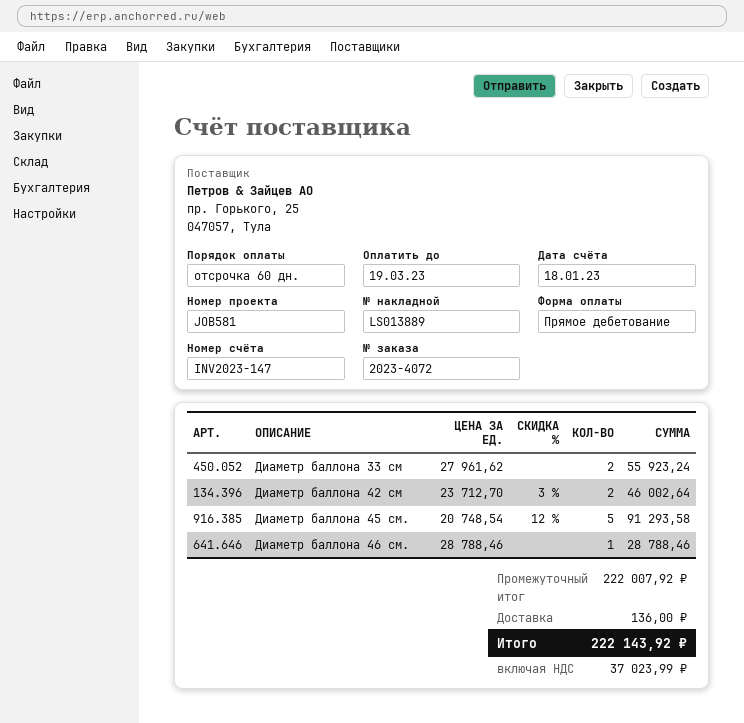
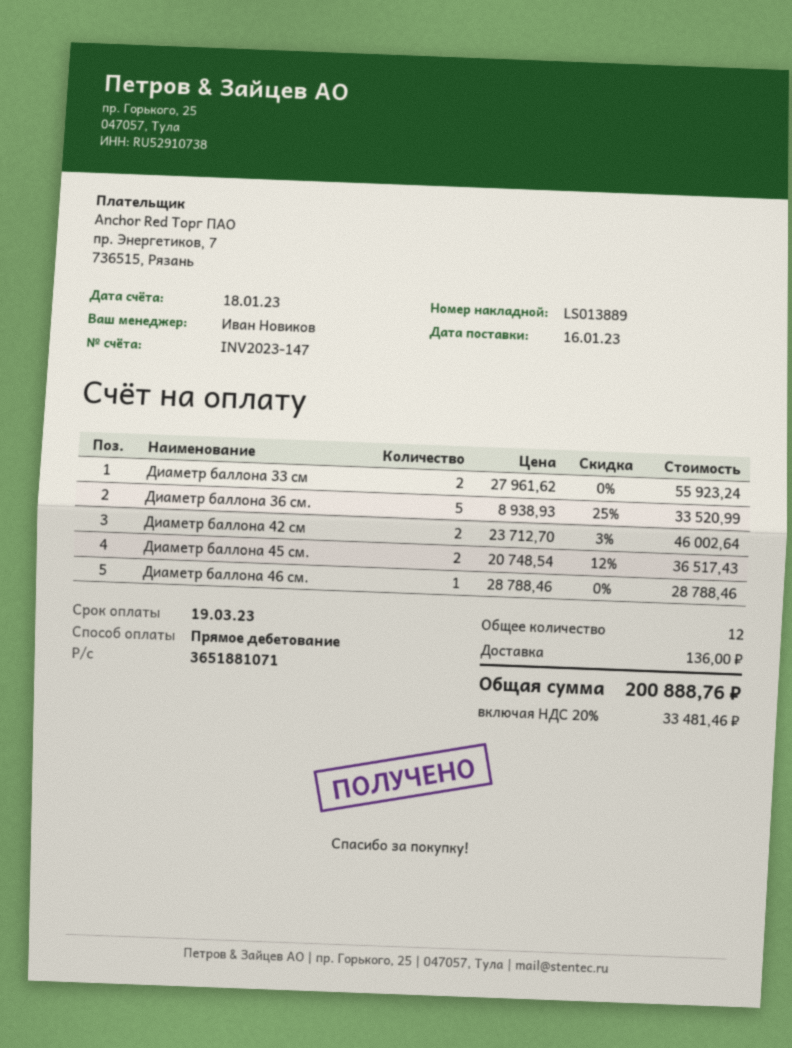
Диаметр баллона 45 см.: 5 x 20748.54 - 12% = 91293.58 -> 2 x 20748.54 - 12% = 36517.43
Диаметр баллона 36 см.: none -> 5 x 8938.93 - 25% = 33520.99
tax: 37023.99 -> 33481.46
total: 222143.92 -> 200888.76

